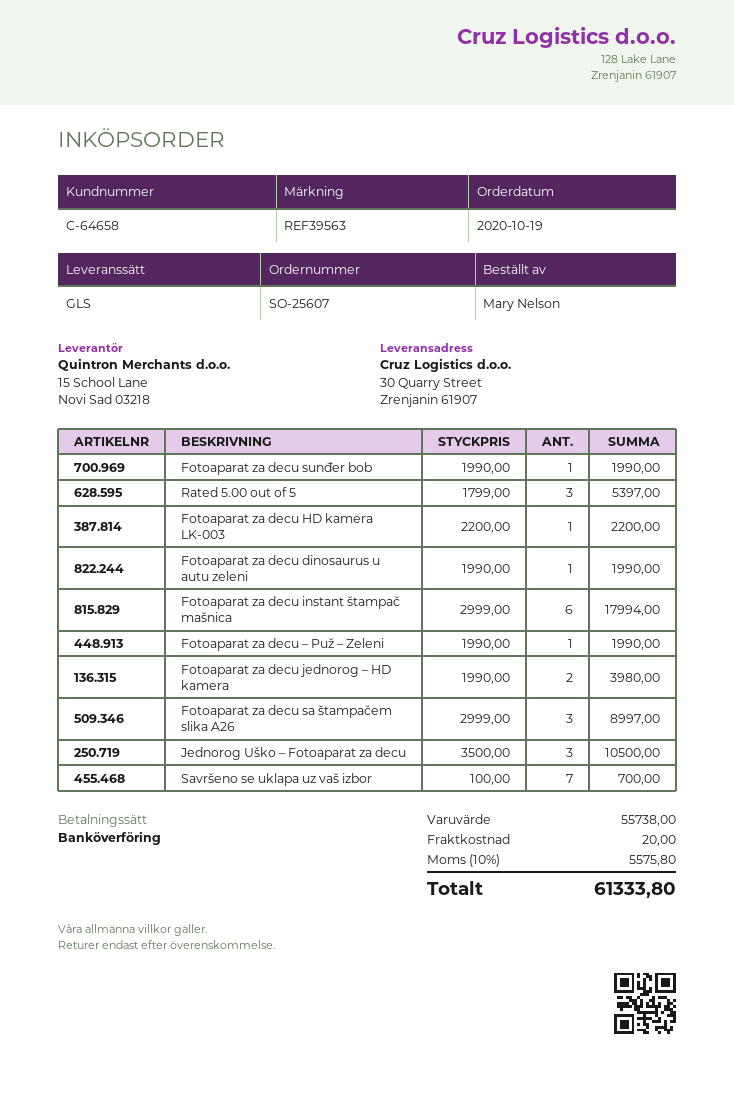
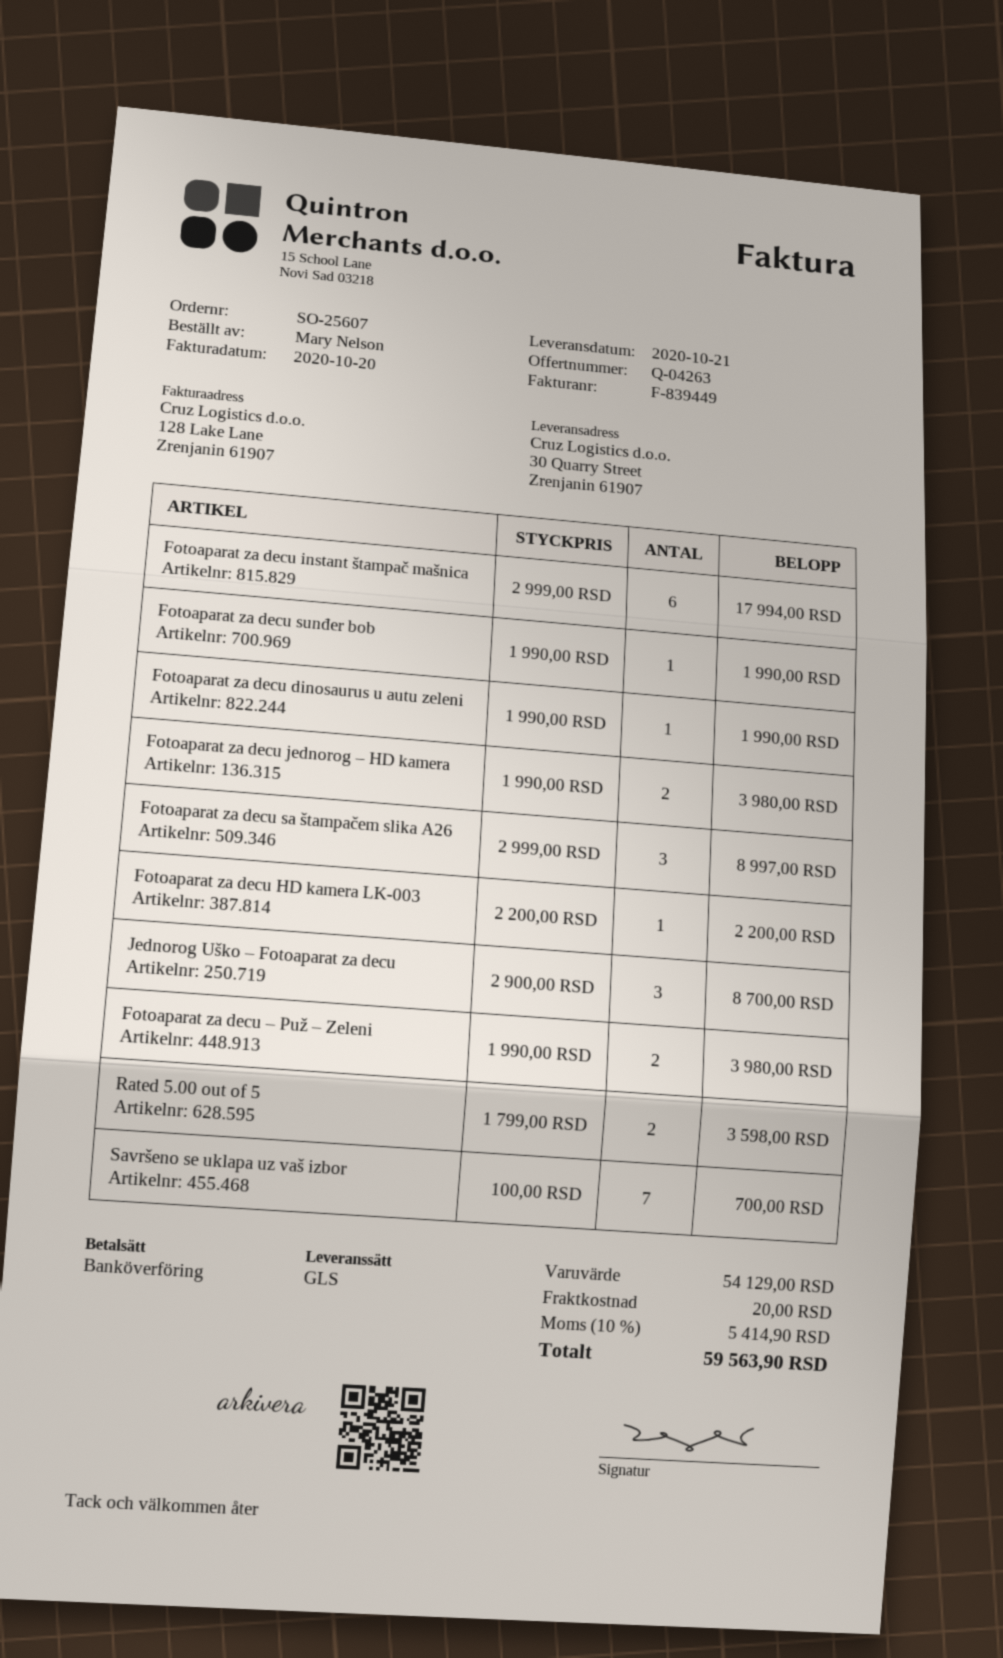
Rated 5.00 out of 5: 3 x 1799.00 = 5397.00 -> 2 x 1799.00 = 3598.00
Fotoaparat za decu – Puž – Zeleni: 1 x 1990.00 = 1990.00 -> 2 x 1990.00 = 3980.00
Jednorog Uško – Fotoaparat za decu: 3 x 3500.00 = 10500.00 -> 3 x 2900.00 = 8700.00
subtotal: 55738.00 -> 54129.00
tax: 10% = 5575.80 -> 10% = 5414.90
total: 61333.80 -> 59563.90

